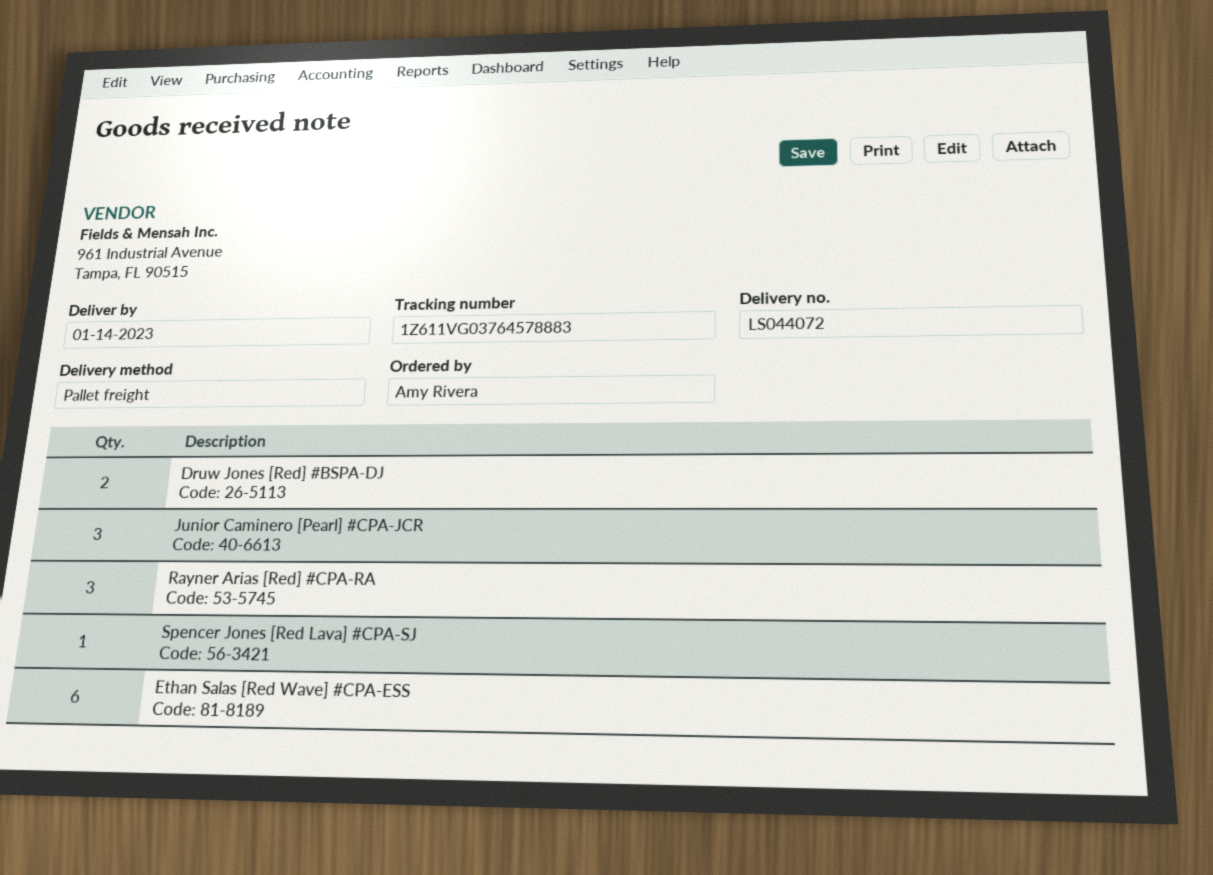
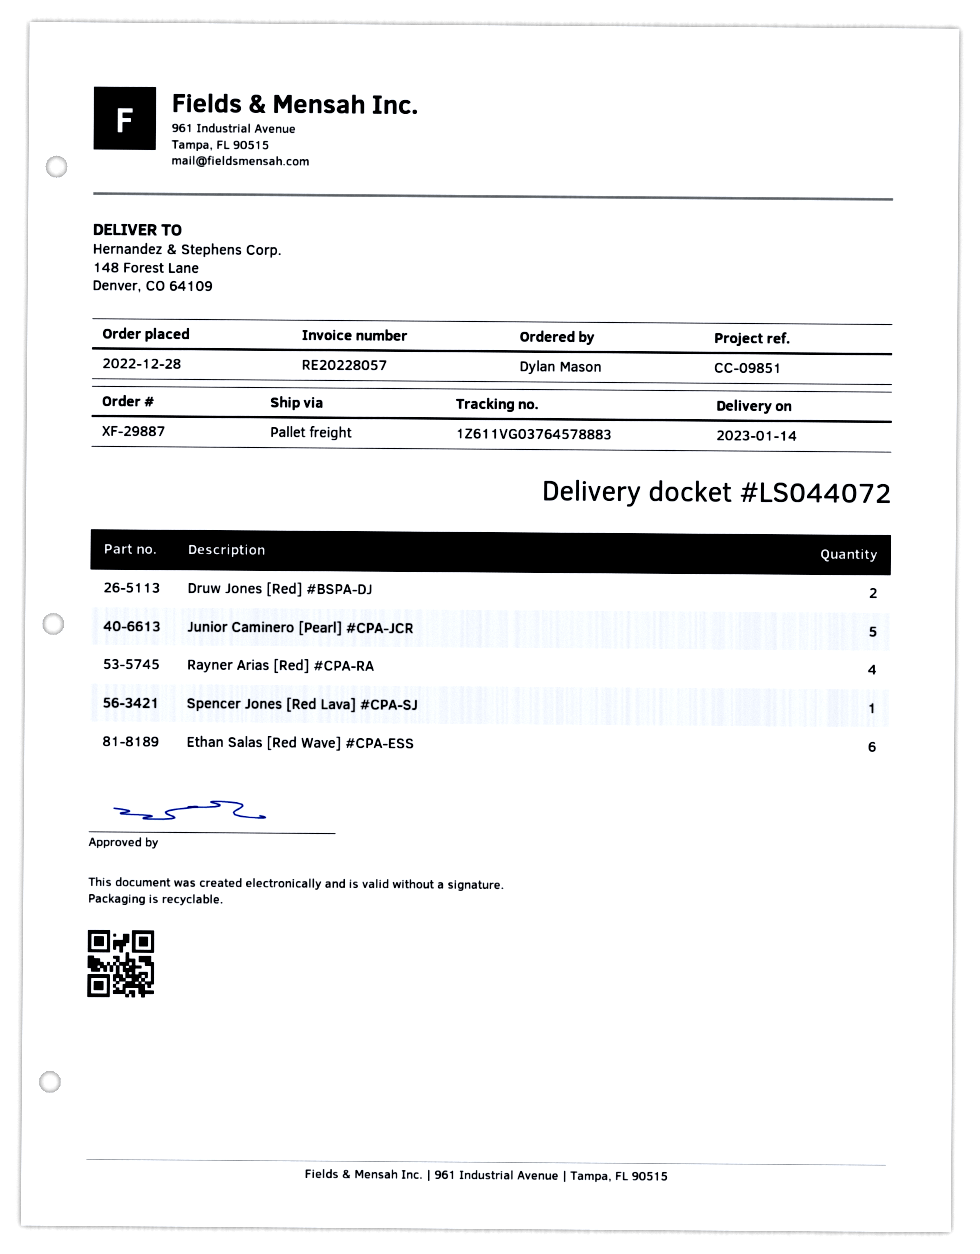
ordered by: Amy Rivera -> Dylan Mason
Junior Caminero [Pearl] #CPA-JCR: 3 -> 5
Rayner Arias [Red] #CPA-RA: 3 -> 4

